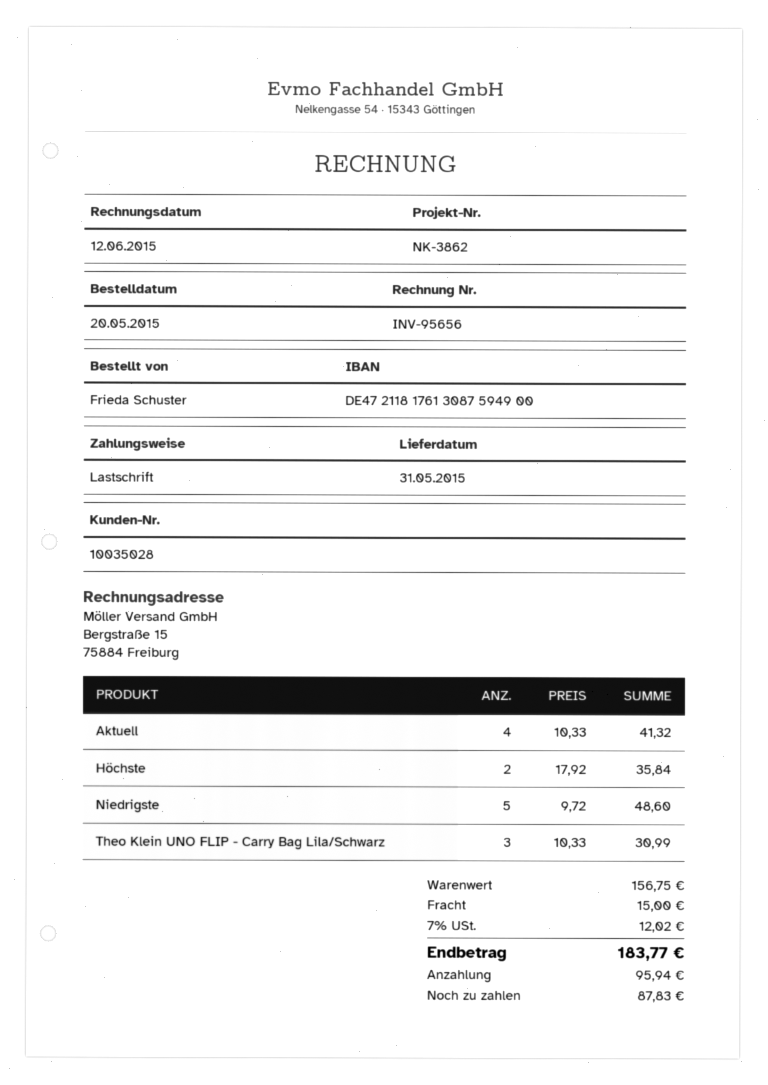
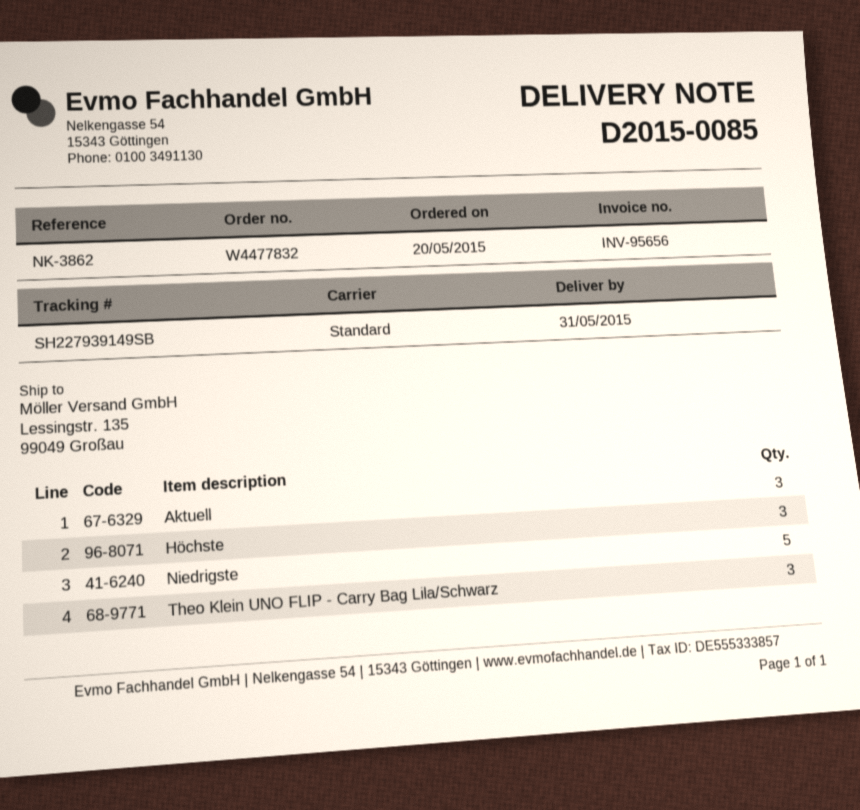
Aktuell: 4 -> 3
Höchste: 2 -> 3

